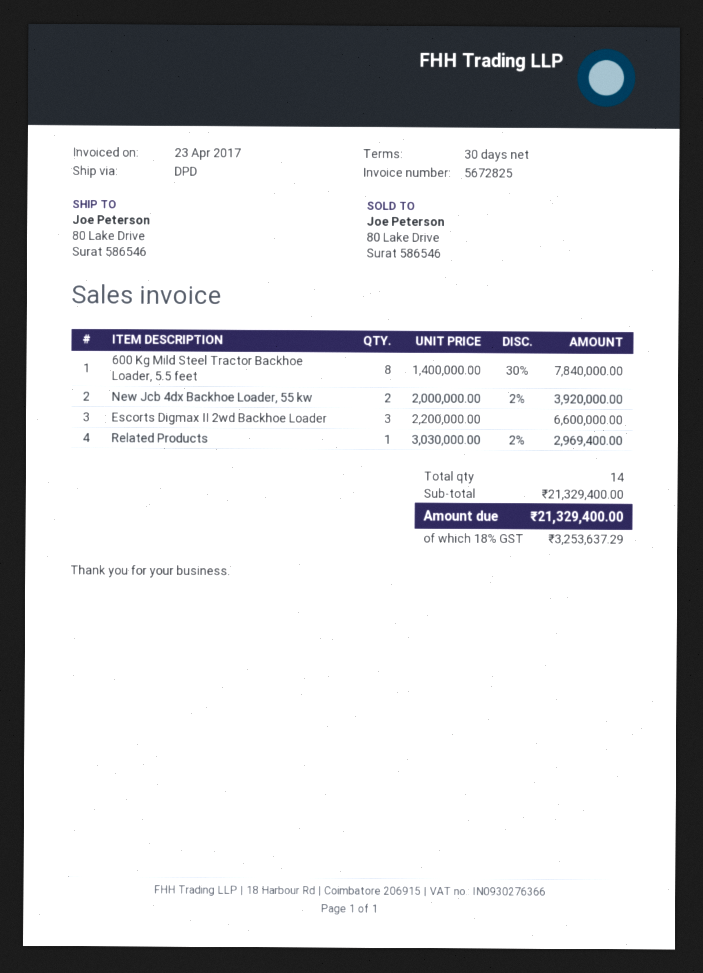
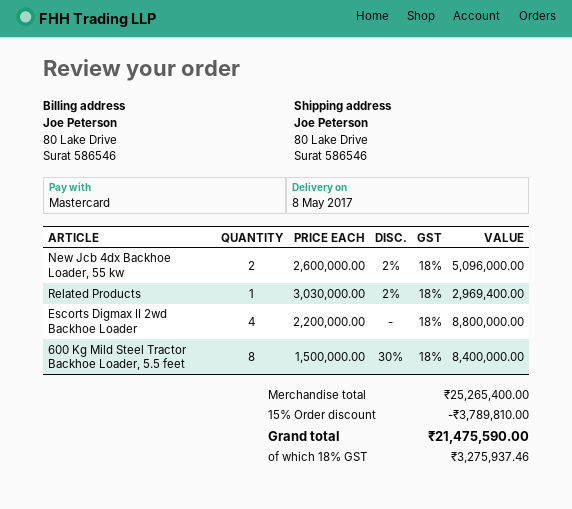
600 Kg Mild Steel Tractor Backhoe Loader, 5.5 feet: 8 x 1400000.00 - 30% = 7840000.00 -> 8 x 1500000.00 - 30% = 8400000.00
New Jcb 4dx Backhoe Loader, 55 kw: 2 x 2000000.00 - 2% = 3920000.00 -> 2 x 2600000.00 - 2% = 5096000.00
Escorts Digmax II 2wd Backhoe Loader: 3 x 2200000.00 = 6600000.00 -> 4 x 2200000.00 = 8800000.00
subtotal: 21329400.00 -> 25265400.00
discount: none -> 15% = 3789810.00
tax: 18% = 3253637.29 -> 18% = 3275937.46
total: 21329400.00 -> 21475590.00

